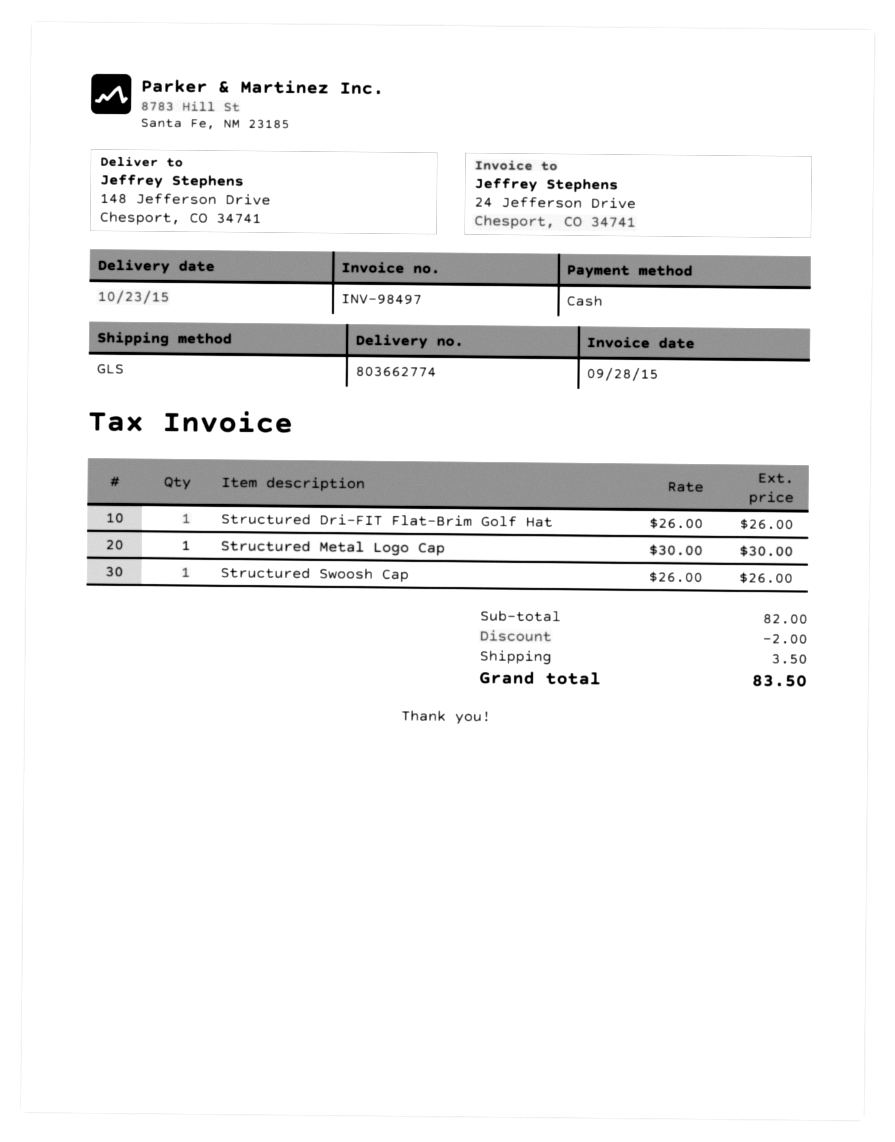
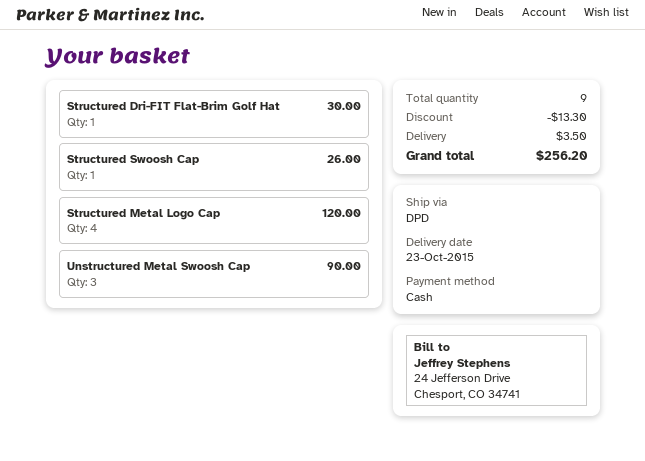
shipping method: GLS -> DPD
Structured Dri-FIT Flat-Brim Golf Hat: 1 for 26.00 -> 1 for 30.00
Structured Metal Logo Cap: 1 for 30.00 -> 4 for 120.00
Unstructured Metal Swoosh Cap: none -> 3 for 90.00
discount: 2.00 -> 13.30
total: 83.50 -> 256.20

